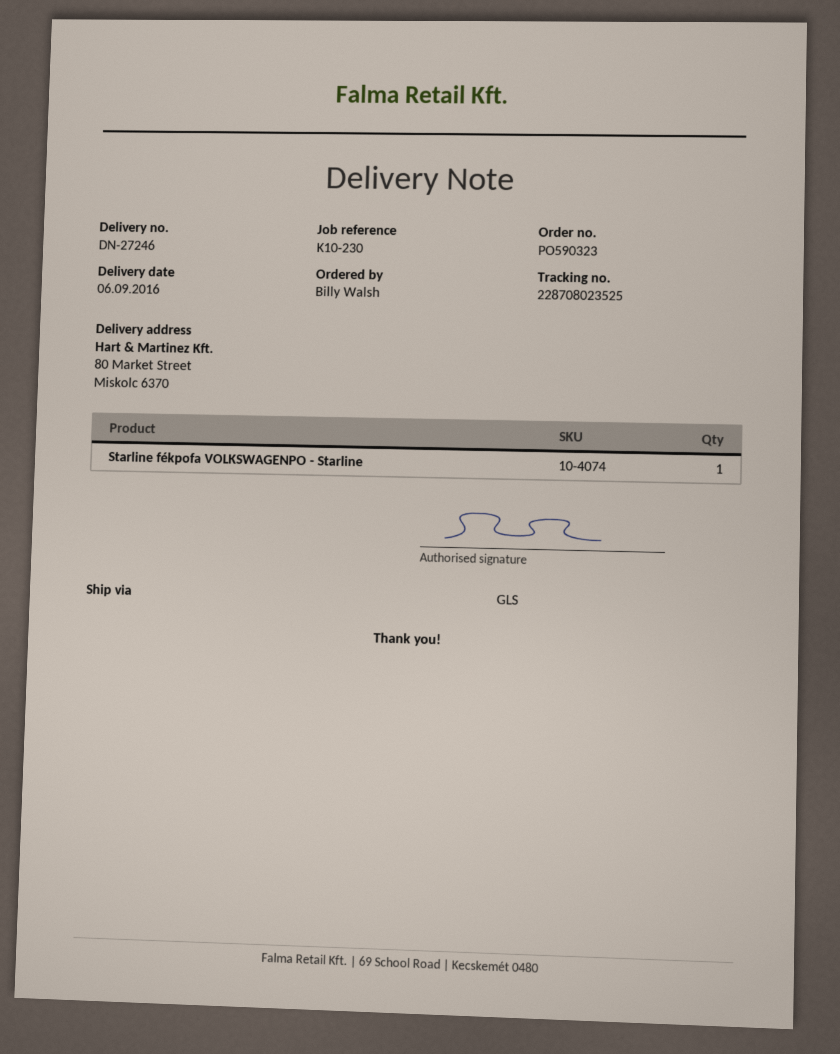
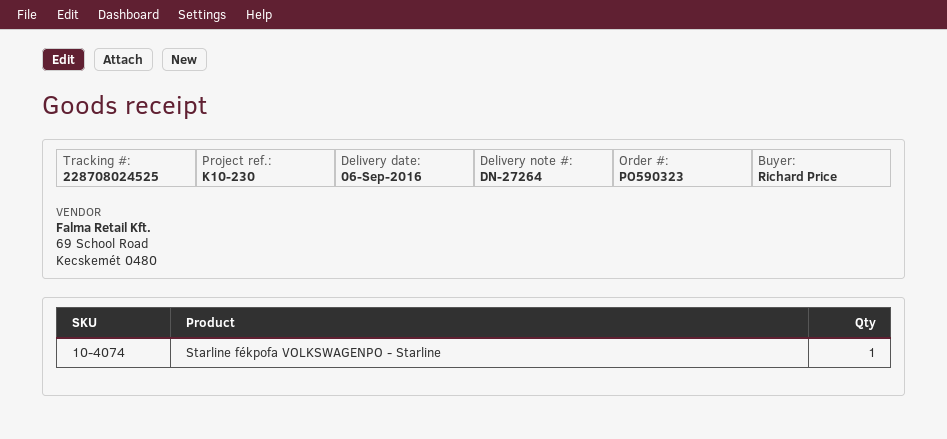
delivery note number: DN-27246 -> DN-27264
ordered by: Billy Walsh -> Richard Price
tracking number: 228708023525 -> 228708024525

